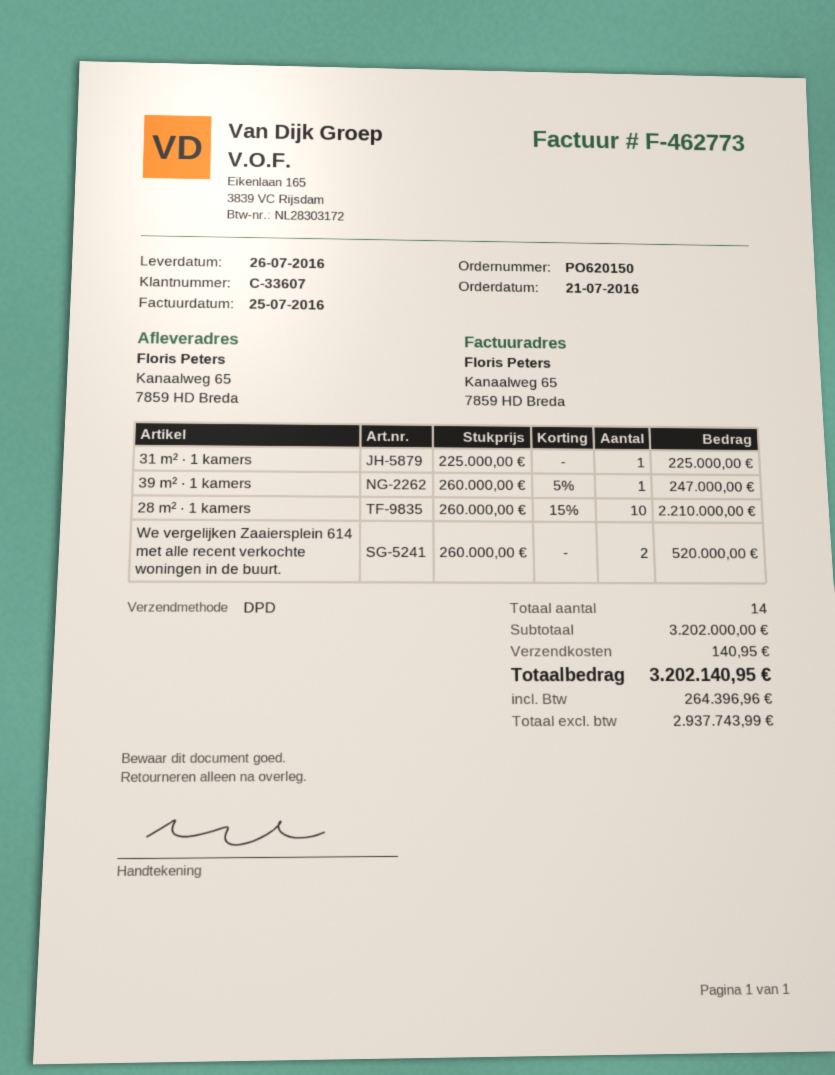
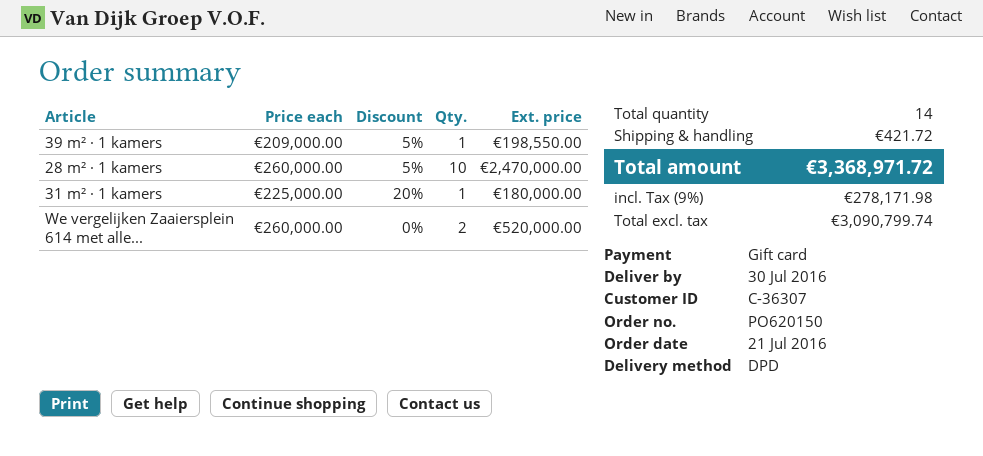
delivery date: 2016-07-26 -> 2016-07-30
customer number: C-33607 -> C-36307
31 m² · 1 kamers: 1 x 225000.00 = 225000.00 -> 1 x 225000.00 - 20% = 180000.00
39 m² · 1 kamers: 1 x 260000.00 - 5% = 247000.00 -> 1 x 209000.00 - 5% = 198550.00
28 m² · 1 kamers: 10 x 260000.00 - 15% = 2210000.00 -> 10 x 260000.00 - 5% = 2470000.00
shipping: 140.95 -> 421.72
net: 2937743.99 -> 3090799.74
tax: 264396.96 -> 278171.98
total: 3202140.95 -> 3368971.72

